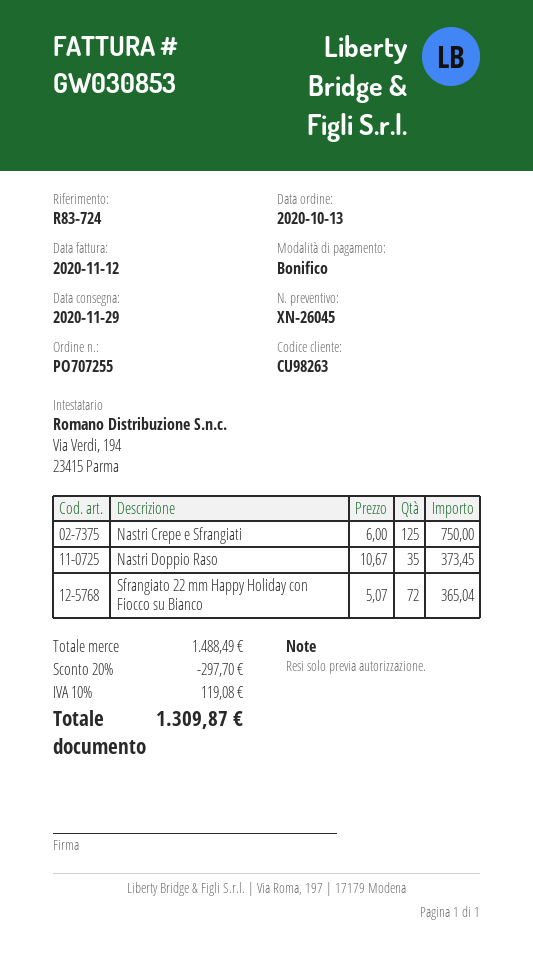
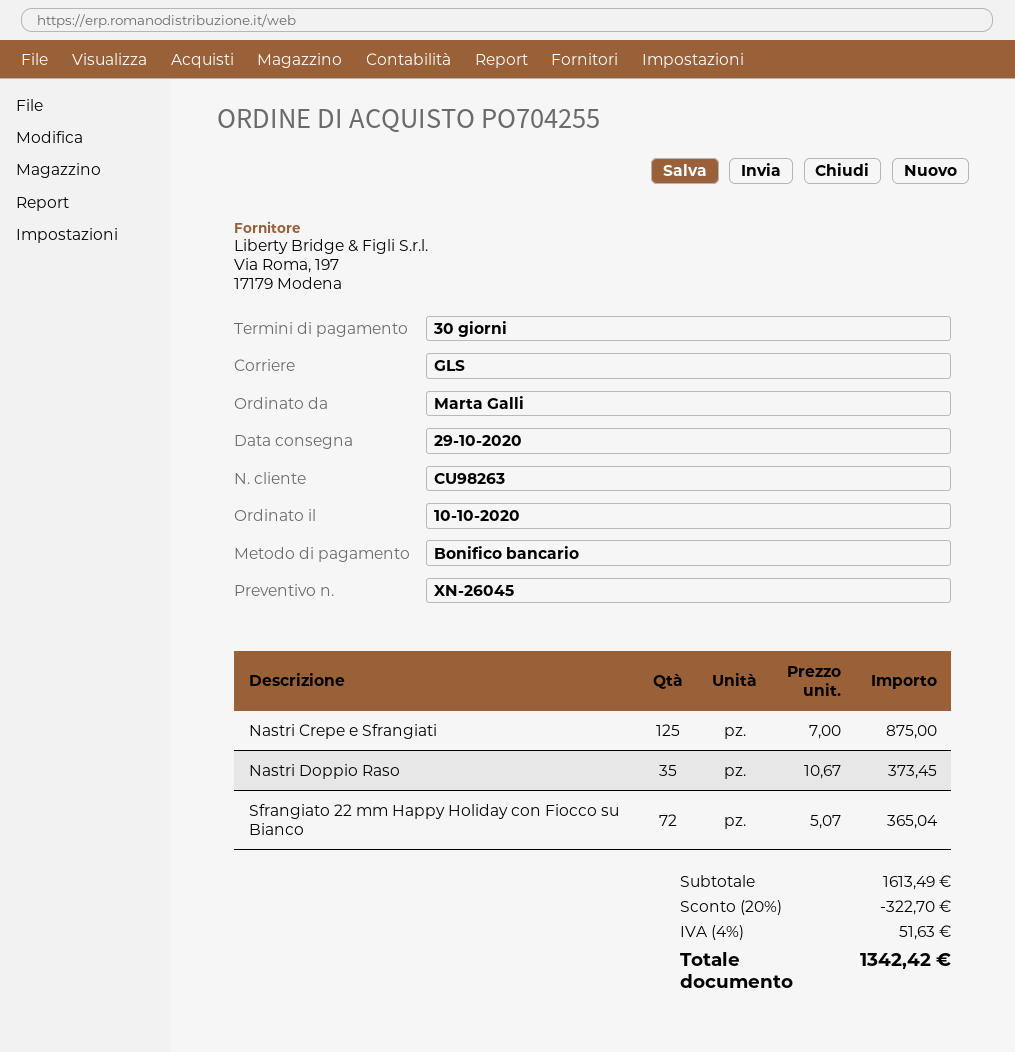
order number: PO707255 -> PO704255
order date: 2020-10-13 -> 2020-10-10
delivery date: 2020-11-29 -> 2020-10-29
Nastri Crepe e Sfrangiati: 125 x 6.00 = 750.00 -> 125 x 7.00 = 875.00
subtotal: 1488.49 -> 1613.49
discount: 20% = 297.70 -> 20% = 322.70
tax: 10% = 119.08 -> 4% = 51.63
total: 1309.87 -> 1342.42

